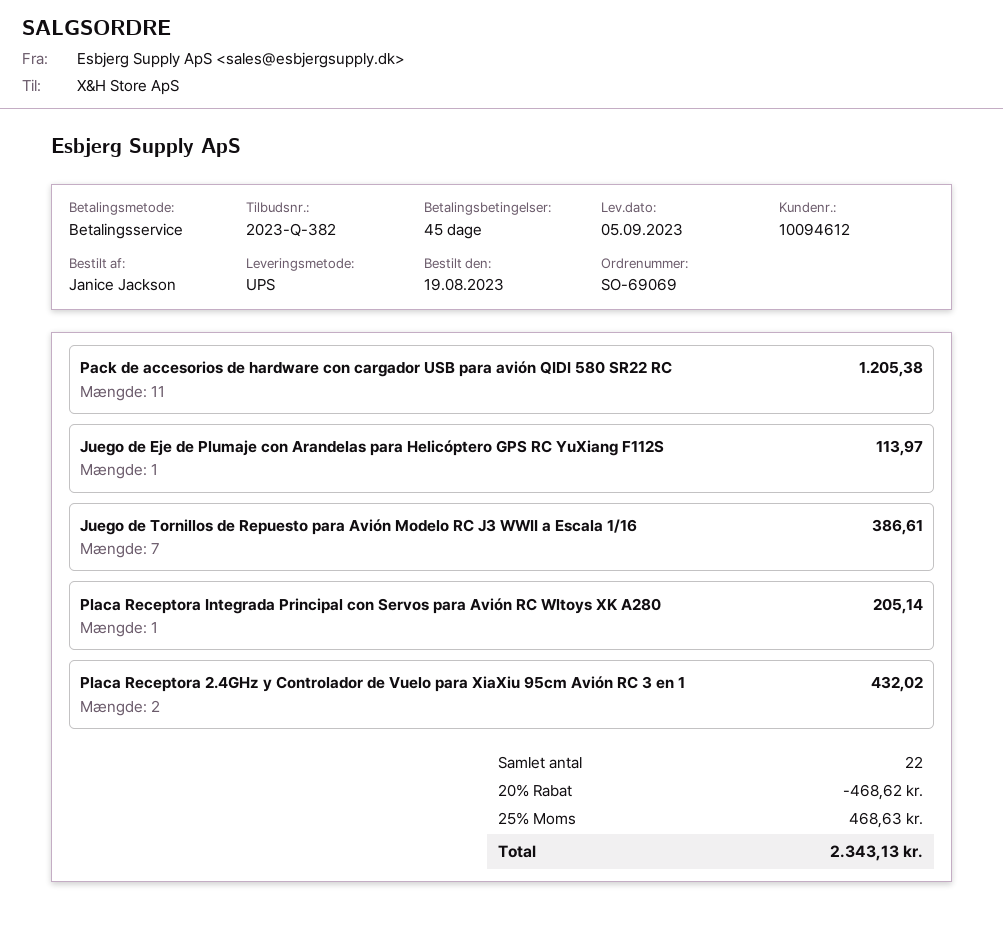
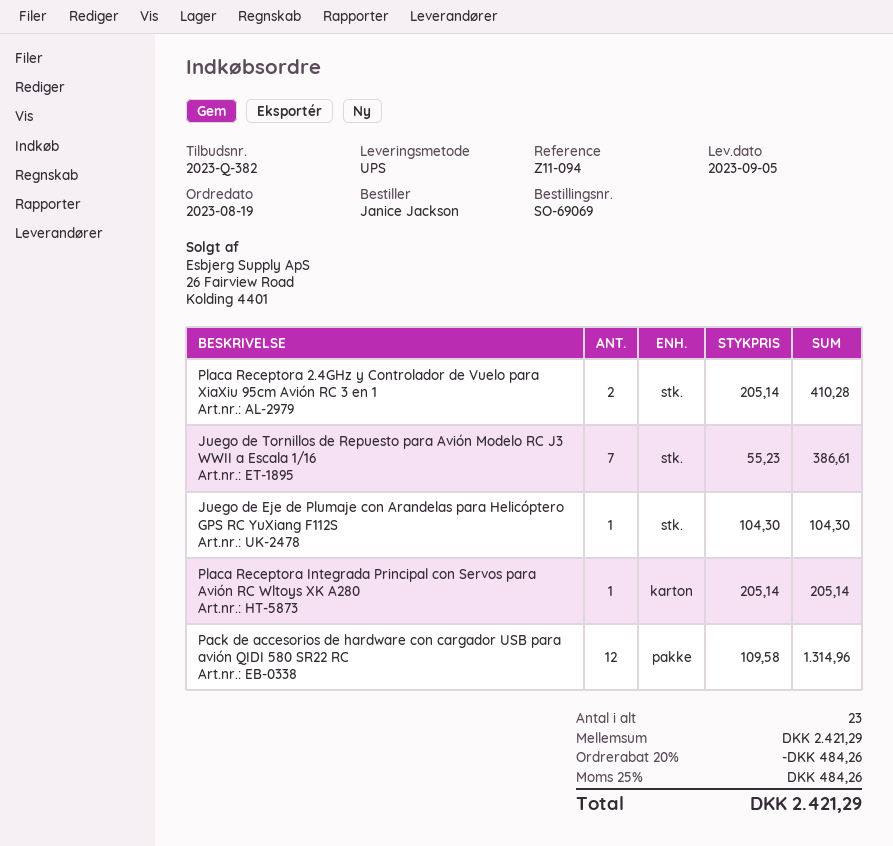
Pack de accesorios de hardware con cargador USB para avión QIDI 580 SR22 RC: 11 for 1205.38 -> 12 for 1314.96
Juego de Eje de Plumaje con Arandelas para Helicóptero GPS RC YuXiang F112S: 1 for 113.97 -> 1 for 104.30
Placa Receptora 2.4GHz y Controlador de Vuelo para XiaXiu 95cm Avión RC 3 en 1: 2 for 432.02 -> 2 for 410.28
total quantity: 22 -> 23
discount: 20% = 468.62 -> 20% = 484.26
tax: 25% = 468.63 -> 25% = 484.26
total: 2343.13 -> 2421.29

